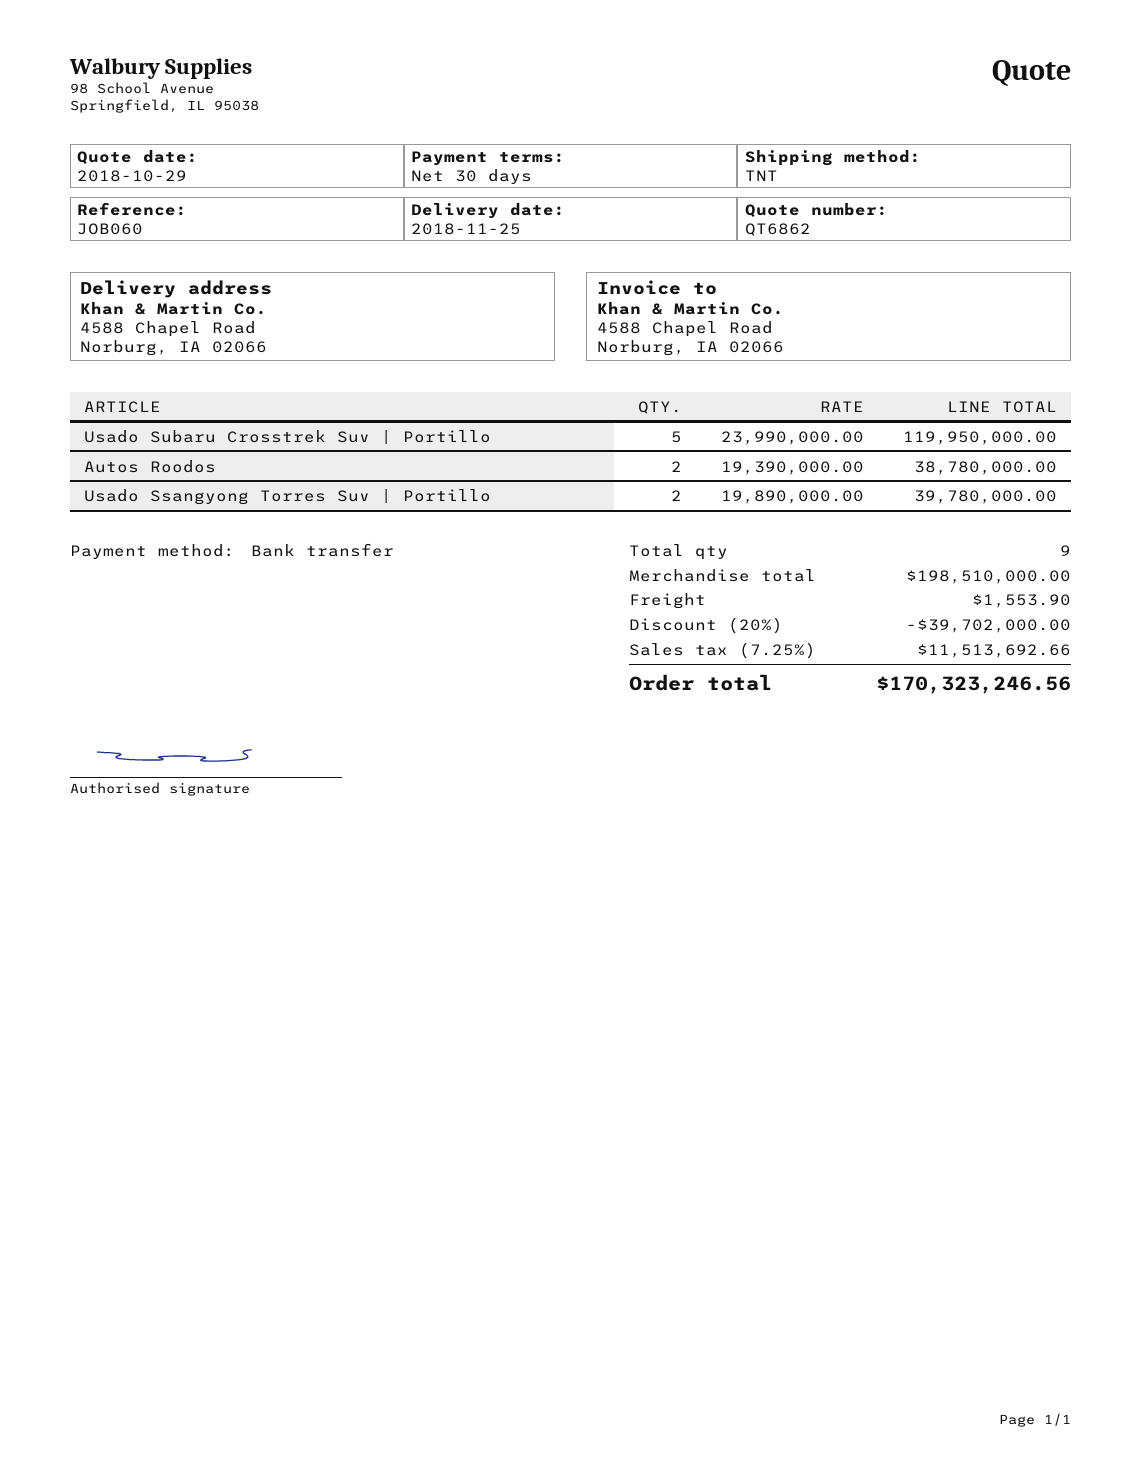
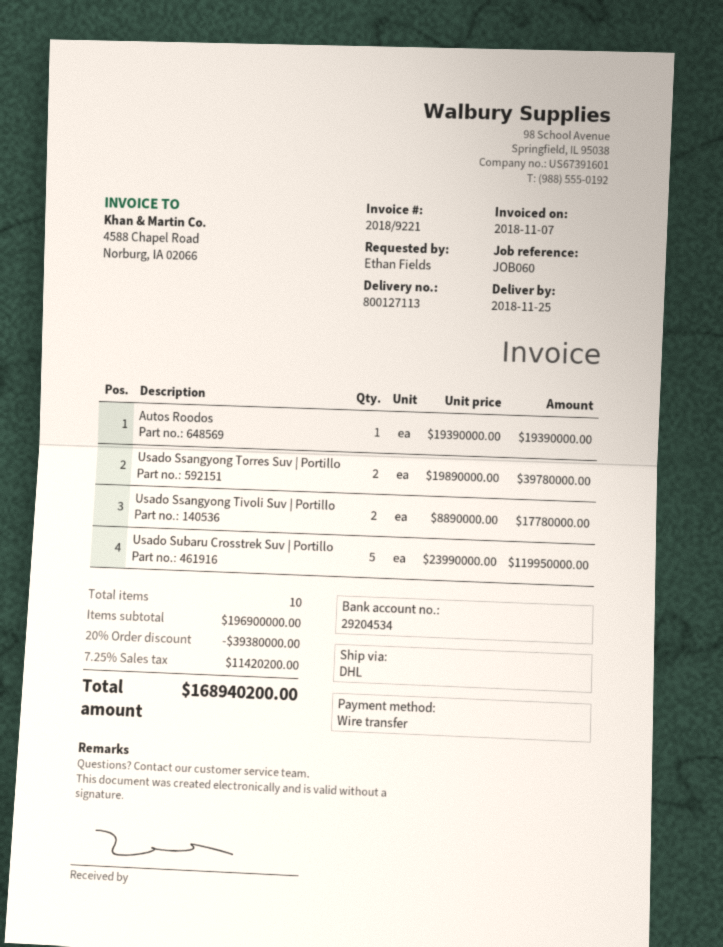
shipping method: TNT -> DHL
Autos Roodos: 2 x 19390000.00 = 38780000.00 -> 1 x 19390000.00 = 19390000.00
Usado Ssangyong Tivoli Suv | Portillo: none -> 2 x 8890000.00 = 17780000.00
total quantity: 9 -> 10
subtotal: 198510000.00 -> 196900000.00
discount: 20% = 39702000.00 -> 20% = 39380000.00
shipping: 1553.90 -> none
tax: 7.25% = 11513692.66 -> 7.25% = 11420200.00
total: 170323246.56 -> 168940200.00

